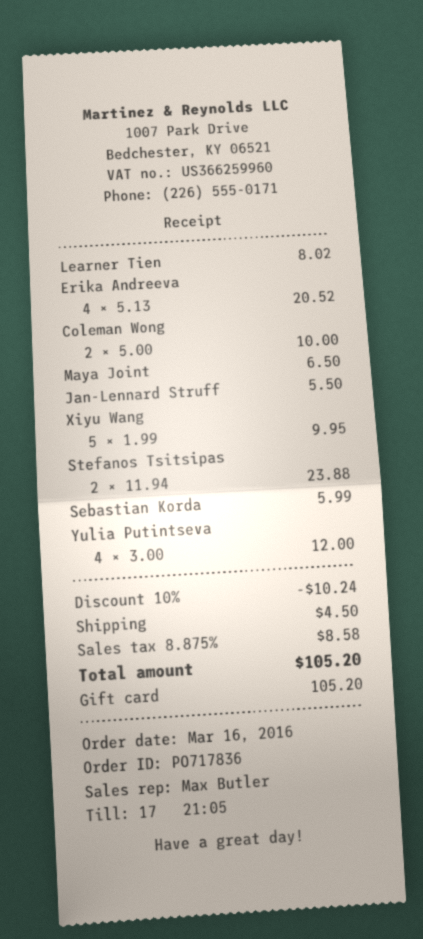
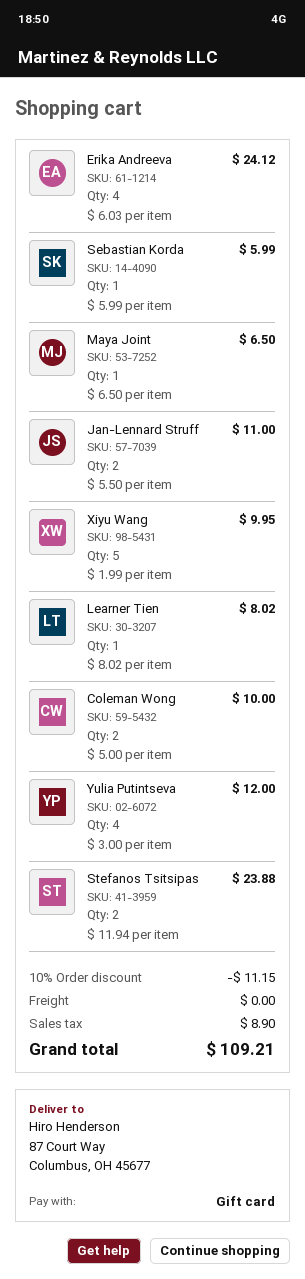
Erika Andreeva: 4 x 5.13 = 20.52 -> 4 x 6.03 = 24.12
Jan-Lennard Struff: 1 x 5.50 = 5.50 -> 2 x 5.50 = 11.00
discount: 10% = 10.24 -> 10% = 11.15
shipping: 4.50 -> 0.00
tax: 8.58 -> 8.90
total: 105.20 -> 109.21

